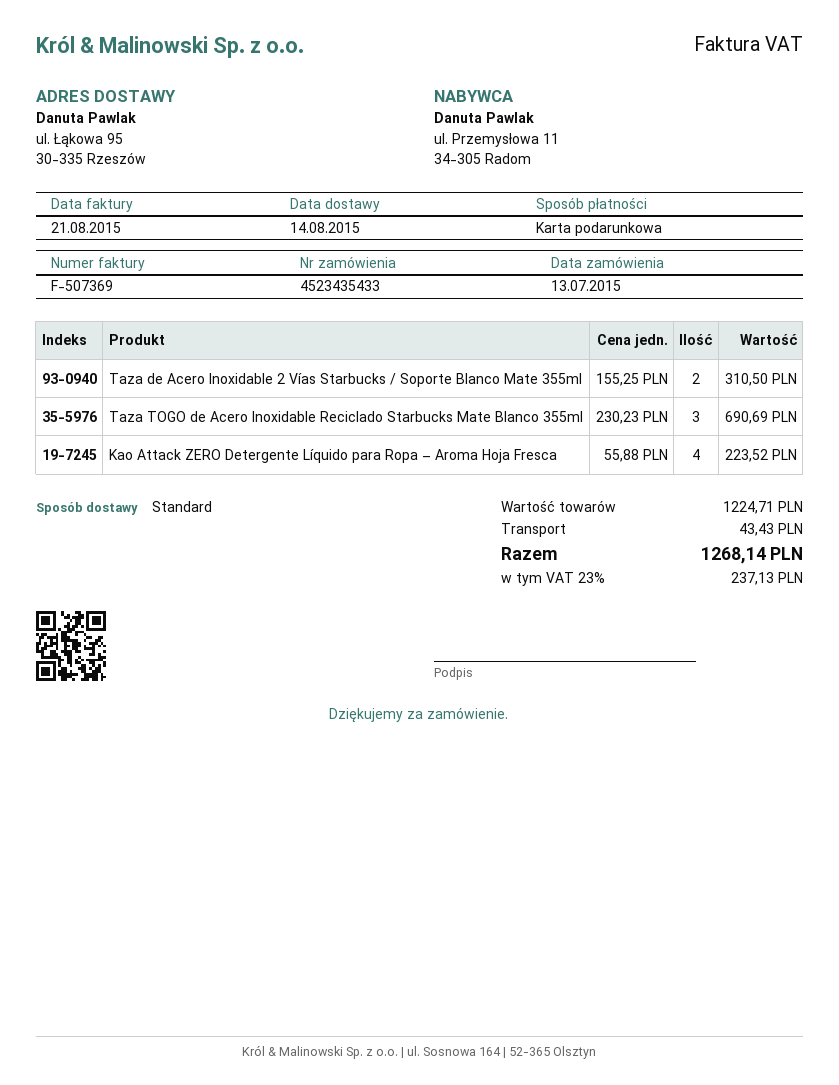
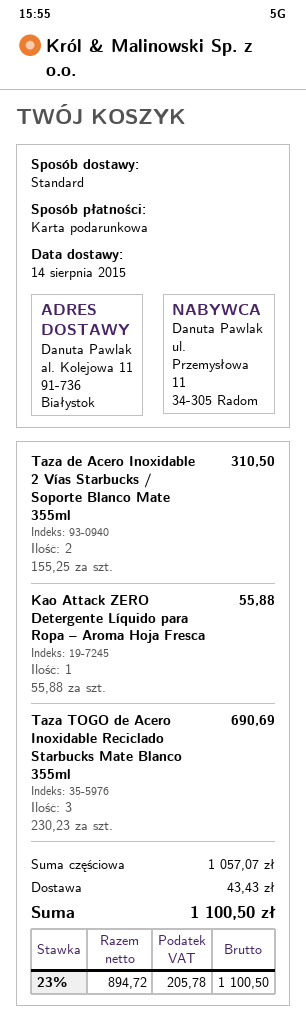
ship to: ul. Łąkowa 95, 30-335 Rzeszów -> al. Kolejowa 11, 91-736 Białystok
Kao Attack ZERO Detergente Líquido para Ropa – Aroma Hoja Fresca: 4 x 55.88 = 223.52 -> 1 x 55.88 = 55.88
subtotal: 1224.71 -> 1057.07
tax: 23% = 237.13 -> 23% = 205.78
total: 1268.14 -> 1100.50

